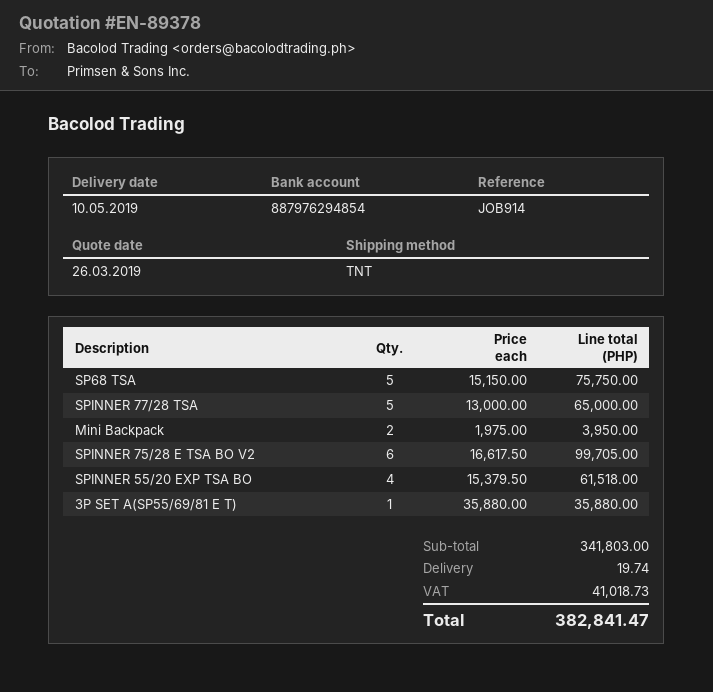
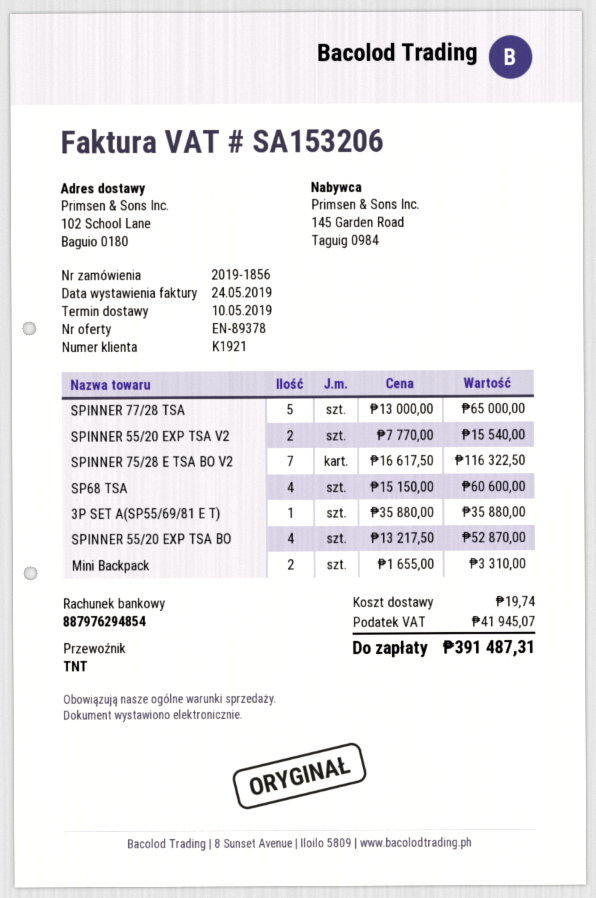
SP68 TSA: 5 x 15150.00 = 75750.00 -> 4 x 15150.00 = 60600.00
Mini Backpack: 2 x 1975.00 = 3950.00 -> 2 x 1655.00 = 3310.00
SPINNER 75/28 E TSA BO V2: 6 x 16617.50 = 99705.00 -> 7 x 16617.50 = 116322.50
SPINNER 55/20 EXP TSA BO: 4 x 15379.50 = 61518.00 -> 4 x 13217.50 = 52870.00
SPINNER 55/20 EXP TSA V2: none -> 2 x 7770.00 = 15540.00
tax: 41018.73 -> 41945.07
total: 382841.47 -> 391487.31

